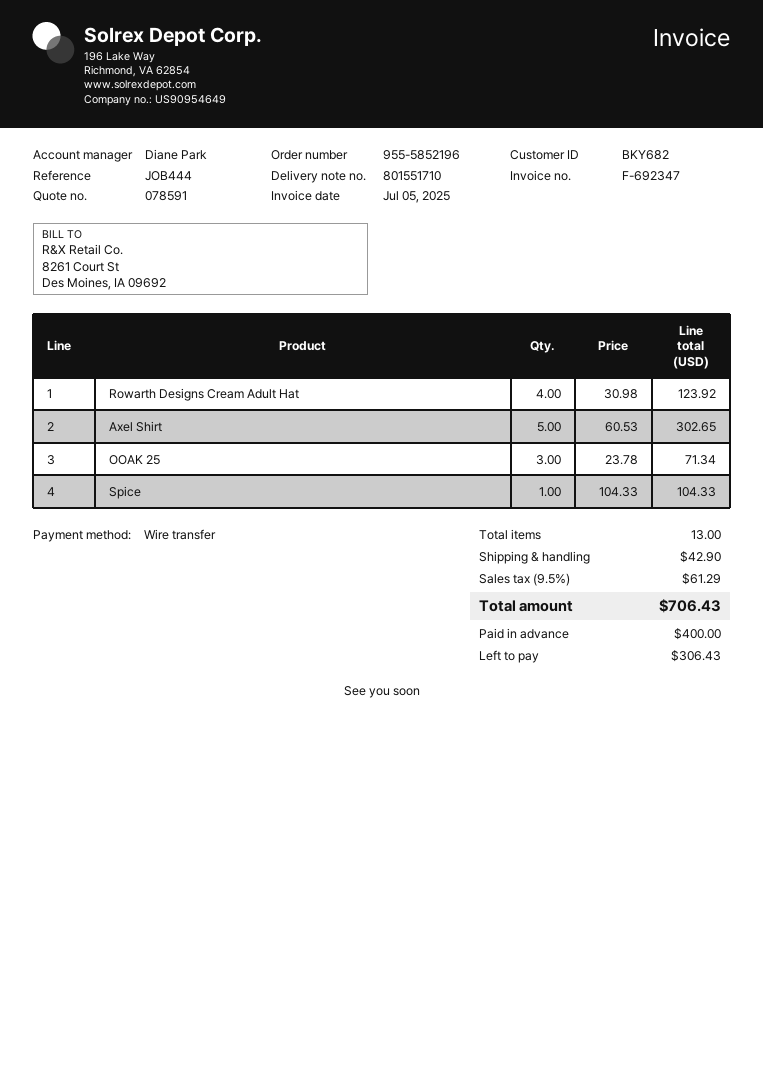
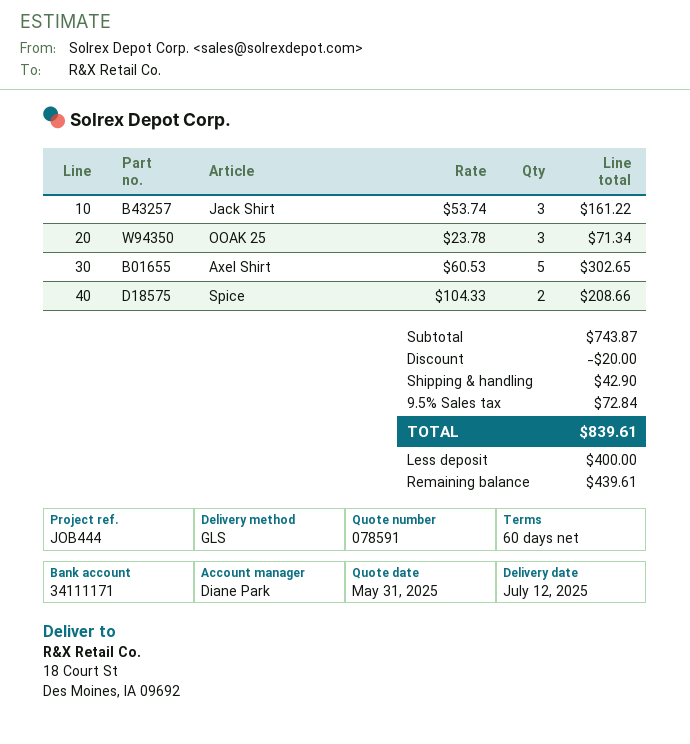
Rowarth Designs Cream Adult Hat: 4 x 30.98 = 123.92 -> none
Spice: 1 x 104.33 = 104.33 -> 2 x 104.33 = 208.66
Jack Shirt: none -> 3 x 53.74 = 161.22
discount: none -> 20.00
tax: 9.5% = 61.29 -> 9.5% = 72.84
total: 706.43 -> 839.61
balance: 306.43 -> 439.61

